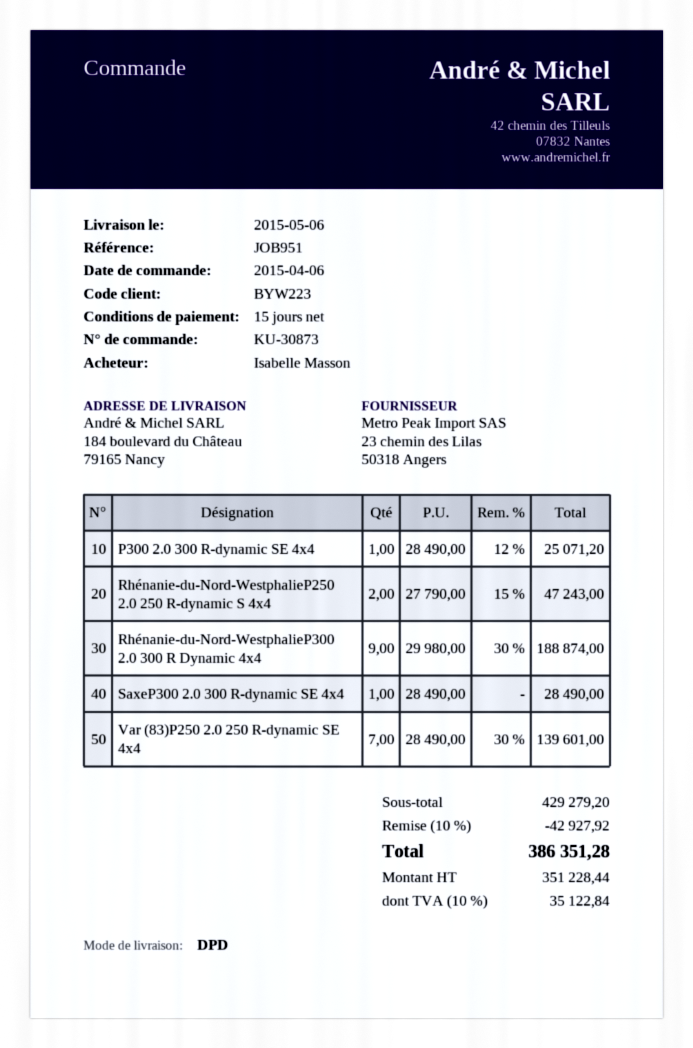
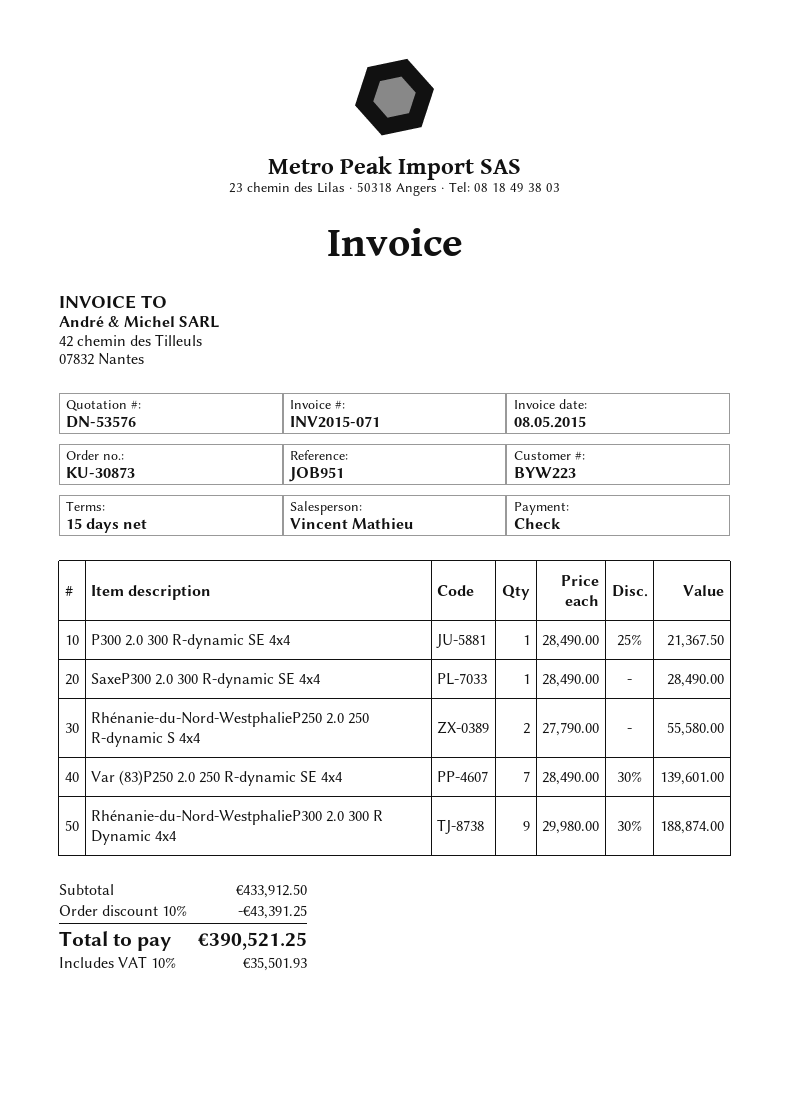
P300 2.0 300 R‑dynamic SE 4x4: 1 x 28490.00 - 12% = 25071.20 -> 1 x 28490.00 - 25% = 21367.50
Rhénanie-du-Nord-WestphalieP250 2.0 250 R‑dynamic S 4x4: 2 x 27790.00 - 15% = 47243.00 -> 2 x 27790.00 = 55580.00
subtotal: 429279.20 -> 433912.50
discount: 10% = 42927.92 -> 10% = 43391.25
tax: 10% = 35122.84 -> 10% = 35501.93
total: 386351.28 -> 390521.25

